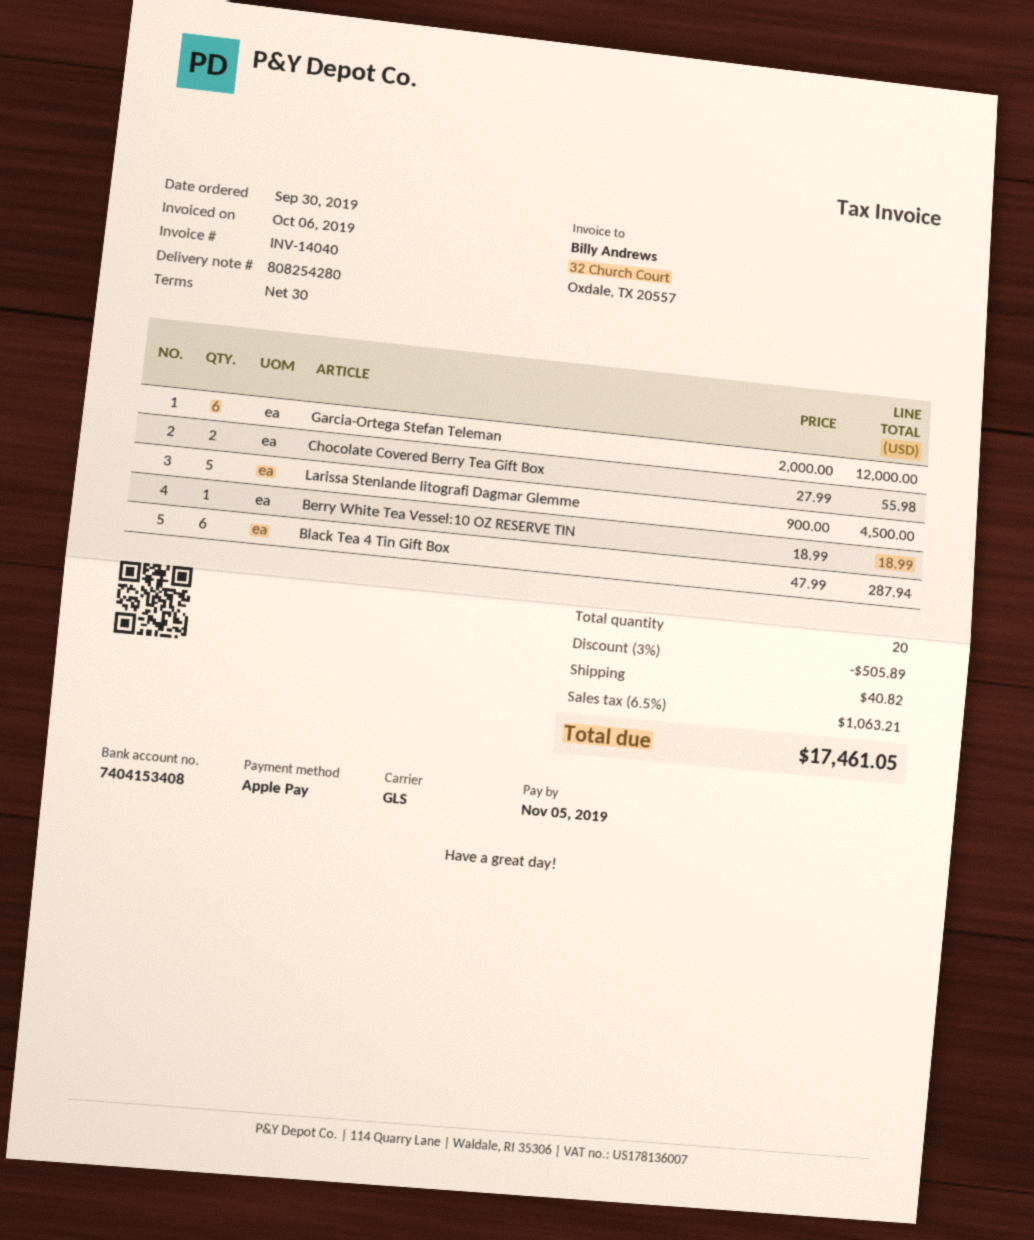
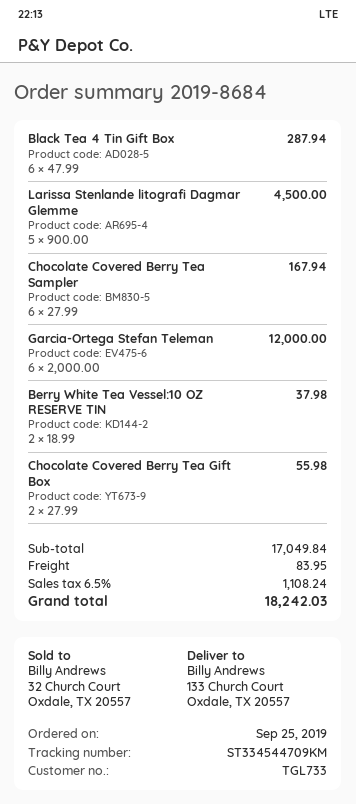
order date: 2019-09-30 -> 2019-09-25
Berry White Tea Vessel:10 OZ RESERVE TIN: 1 x 18.99 = 18.99 -> 2 x 18.99 = 37.98
Chocolate Covered Berry Tea Sampler: none -> 6 x 27.99 = 167.94
discount: 3% = 505.89 -> none
shipping: 40.82 -> 83.95
tax: 6.5% = 1063.21 -> 6.5% = 1108.24
total: 17461.05 -> 18242.03

